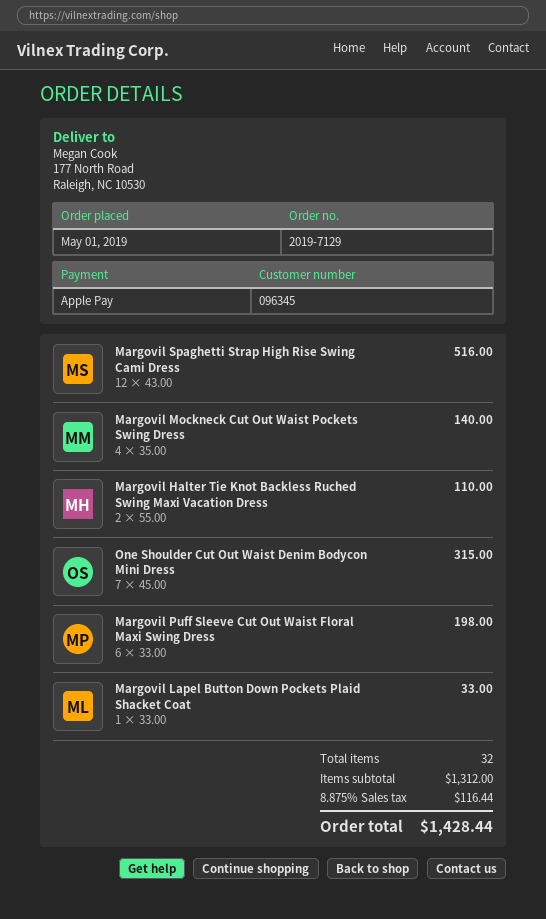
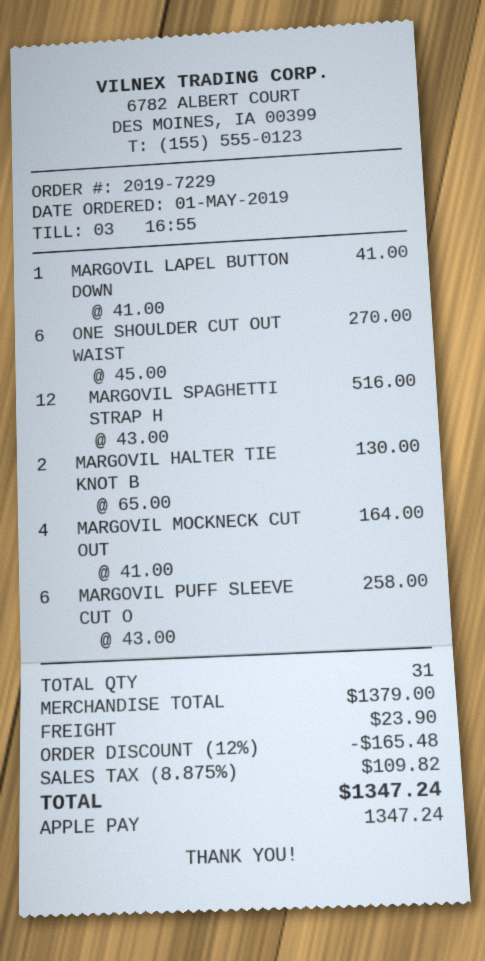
order number: 2019-7129 -> 2019-7229
Margovil Mockneck Cut Out Waist Pockets Swing Dress: 4 x 35.00 = 140.00 -> 4 x 41.00 = 164.00
Margovil Halter Tie Knot Backless Ruched Swing Maxi Vacation Dress: 2 x 55.00 = 110.00 -> 2 x 65.00 = 130.00
One Shoulder Cut Out Waist Denim Bodycon Mini Dress: 7 x 45.00 = 315.00 -> 6 x 45.00 = 270.00
Margovil Puff Sleeve Cut Out Waist Floral Maxi Swing Dress: 6 x 33.00 = 198.00 -> 6 x 43.00 = 258.00
Margovil Lapel Button Down Pockets Plaid Shacket Coat: 1 x 33.00 = 33.00 -> 1 x 41.00 = 41.00
total quantity: 32 -> 31
subtotal: 1312.00 -> 1379.00
discount: none -> 12% = 165.48
shipping: none -> 23.90
tax: 8.875% = 116.44 -> 8.875% = 109.82
total: 1428.44 -> 1347.24

